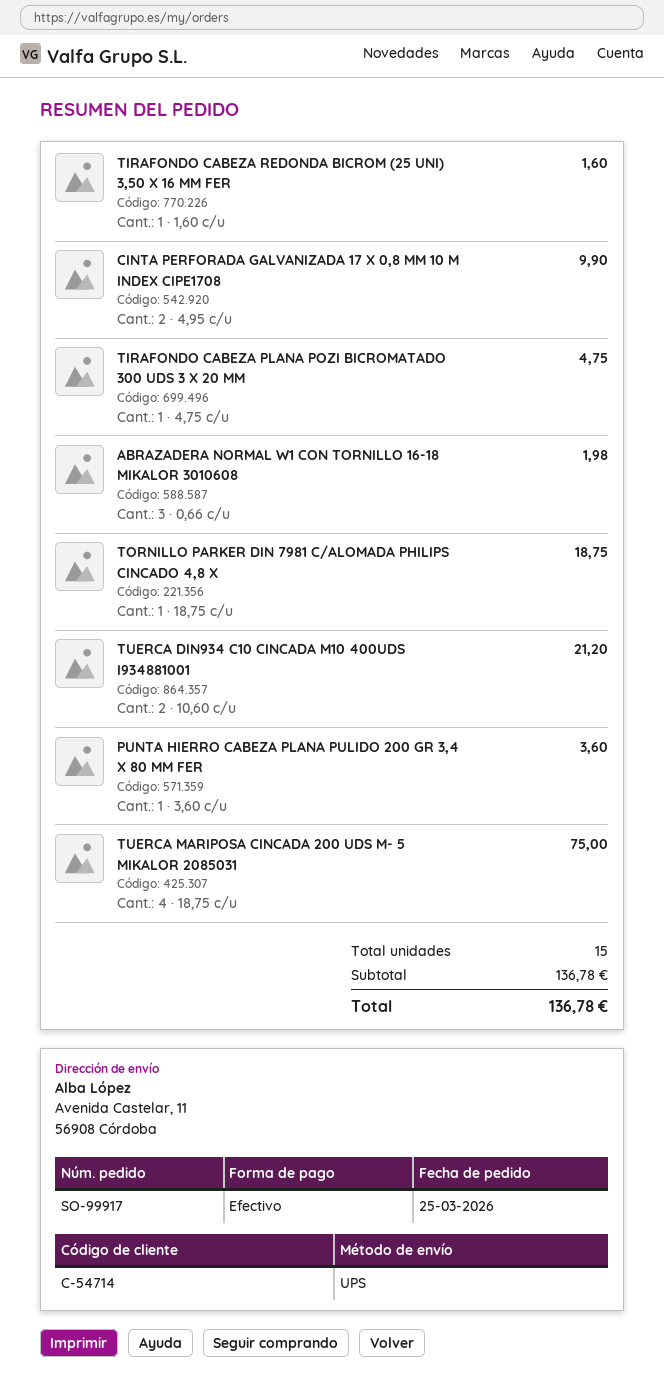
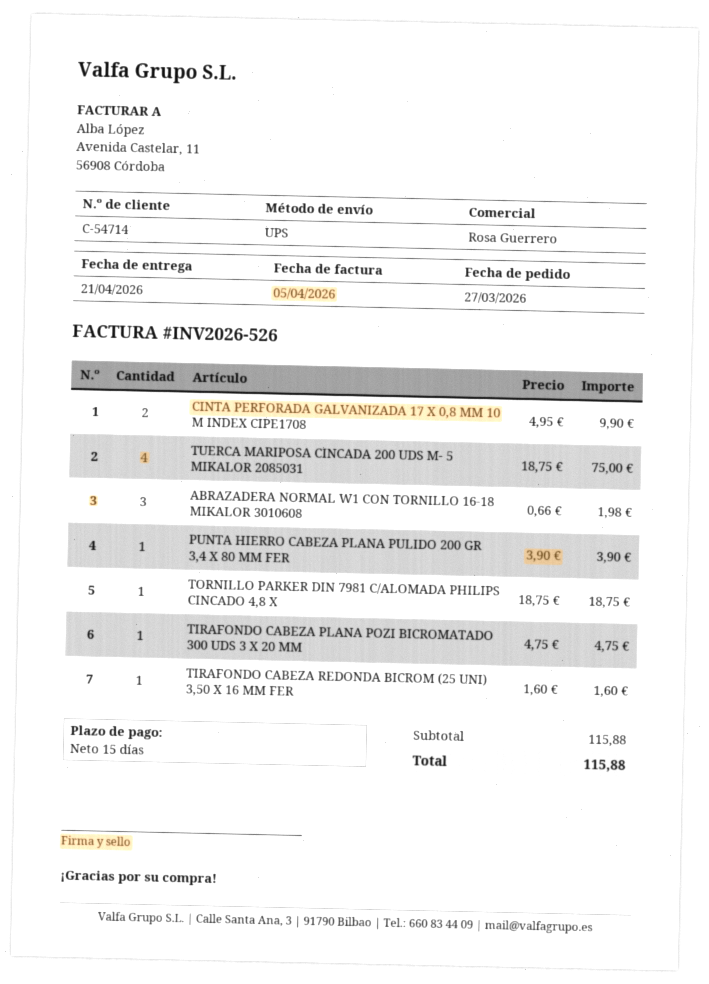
order date: 2026-03-25 -> 2026-03-27
TUERCA DIN934 C10 CINCADA M10 400UDS I934881001: 2 x 10.60 = 21.20 -> none
PUNTA HIERRO CABEZA PLANA PULIDO 200 GR 3,4 X 80 MM FER: 1 x 3.60 = 3.60 -> 1 x 3.90 = 3.90
subtotal: 136.78 -> 115.88
total: 136.78 -> 115.88

